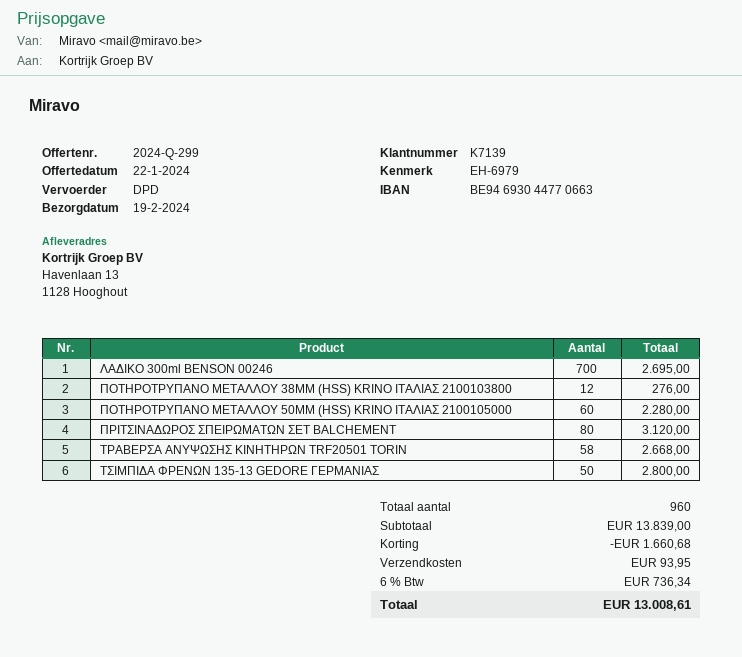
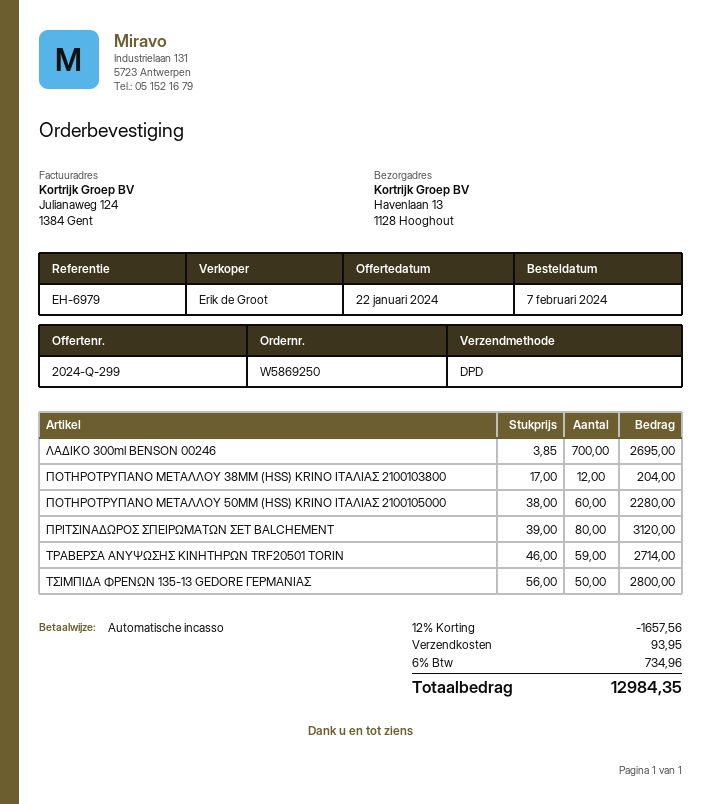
ΠΟΤΗΡΟΤΡΥΠΑΝΟ ΜΕΤΑΛΛΟΥ 38MM (HSS) KRINO ΙΤΑΛΙΑΣ 2100103800: 12 for 276.00 -> 12 for 204.00
ΤΡΑΒΕΡΣΑ ΑΝΥΨΩΣΗΣ ΚΙΝΗΤΗΡΩΝ TRF20501 TORIN: 58 for 2668.00 -> 59 for 2714.00
discount: 1660.68 -> 1657.56
tax: 6% = 736.34 -> 6% = 734.96
total: 13008.61 -> 12984.35

